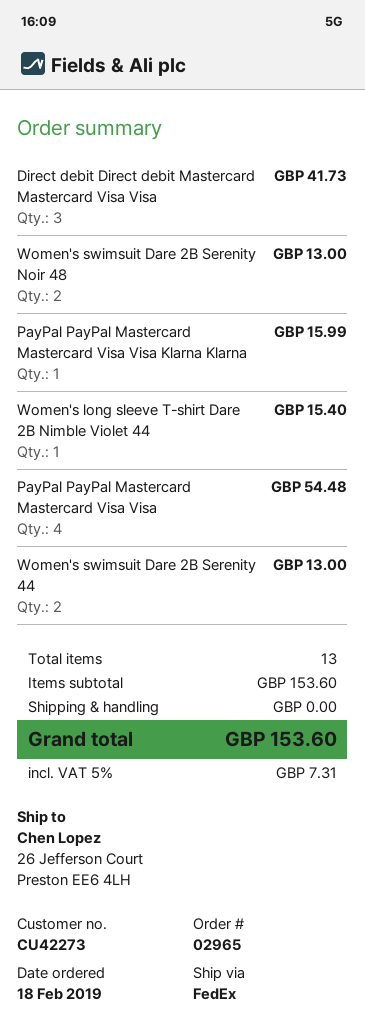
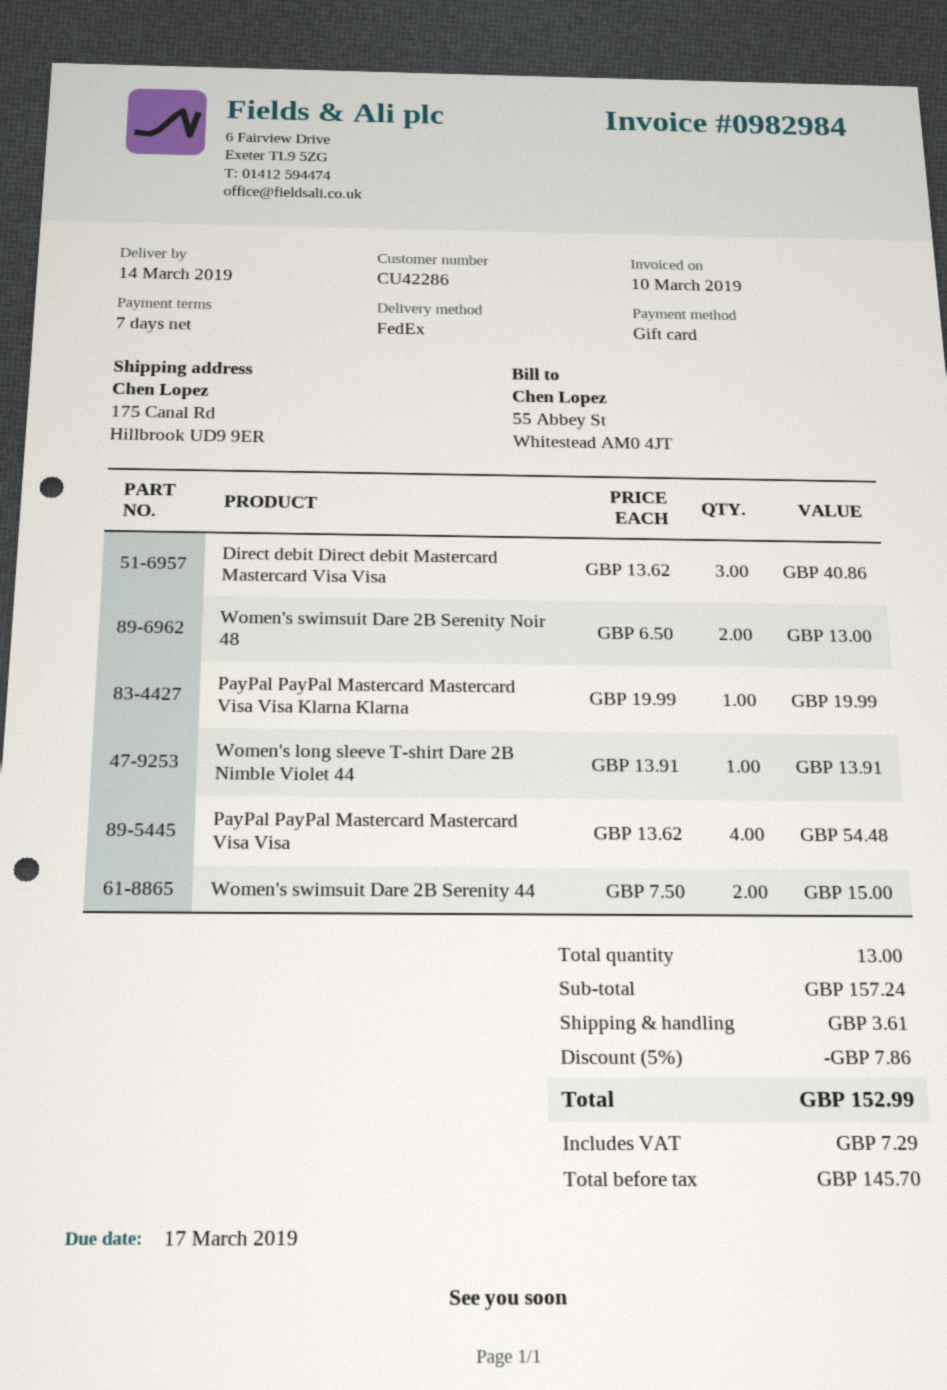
customer number: CU42273 -> CU42286
ship to: 26 Jefferson Court, Preston EE6 4LH -> 175 Canal Rd, Hillbrook UD9 9ER
Direct debit Direct debit Mastercard Mastercard Visa Visa: 3 for 41.73 -> 3 for 40.86
PayPal PayPal Mastercard Mastercard Visa Visa Klarna Klarna: 1 for 15.99 -> 1 for 19.99
Women's long sleeve T-shirt Dare 2B Nimble Violet 44: 1 for 15.40 -> 1 for 13.91
Women's swimsuit Dare 2B Serenity 44: 2 for 13.00 -> 2 for 15.00
subtotal: 153.60 -> 157.24
discount: none -> 5% = 7.86
shipping: 0.00 -> 3.61
tax: 7.31 -> 7.29
total: 153.60 -> 152.99

